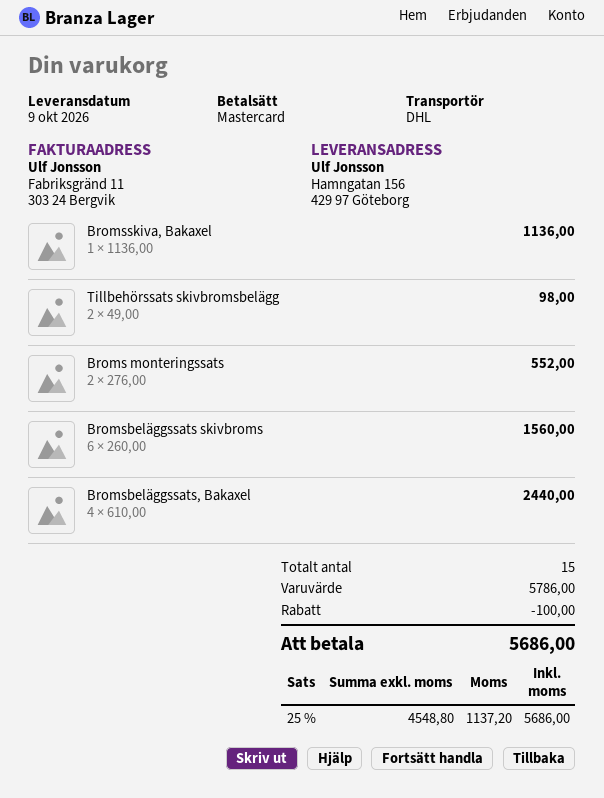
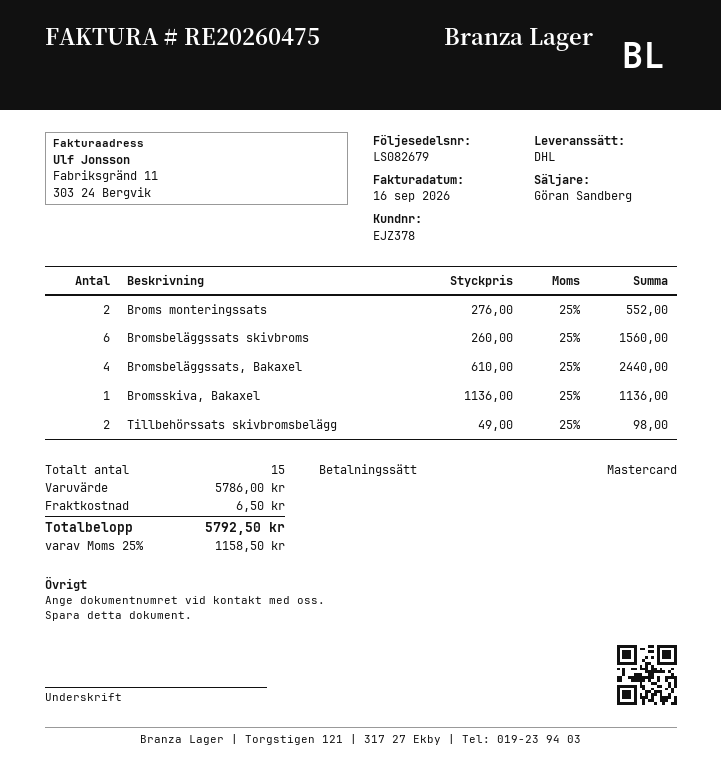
discount: 100.00 -> none
shipping: none -> 6.50
tax: 25% = 1137.20 -> 25% = 1158.50
total: 5686.00 -> 5792.50

